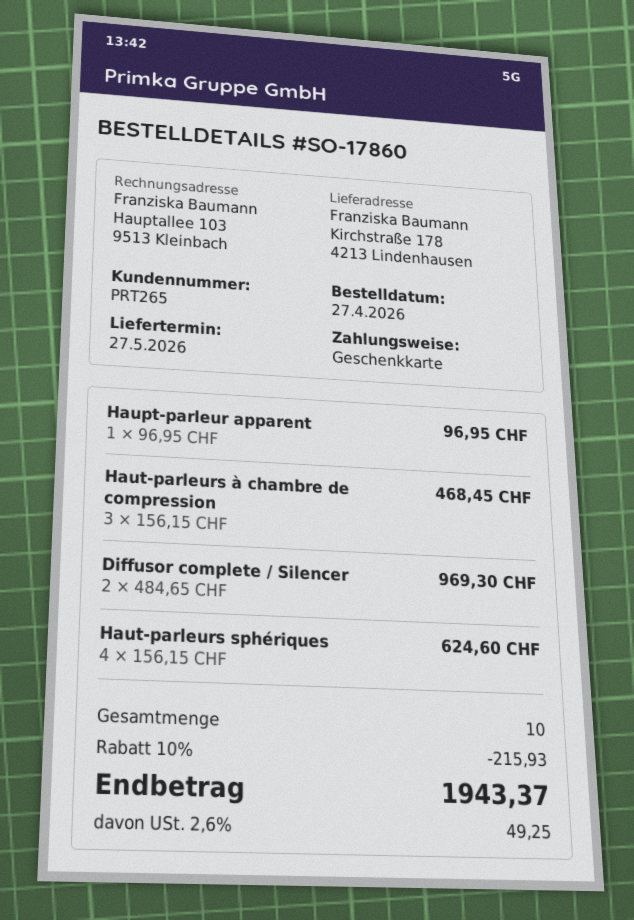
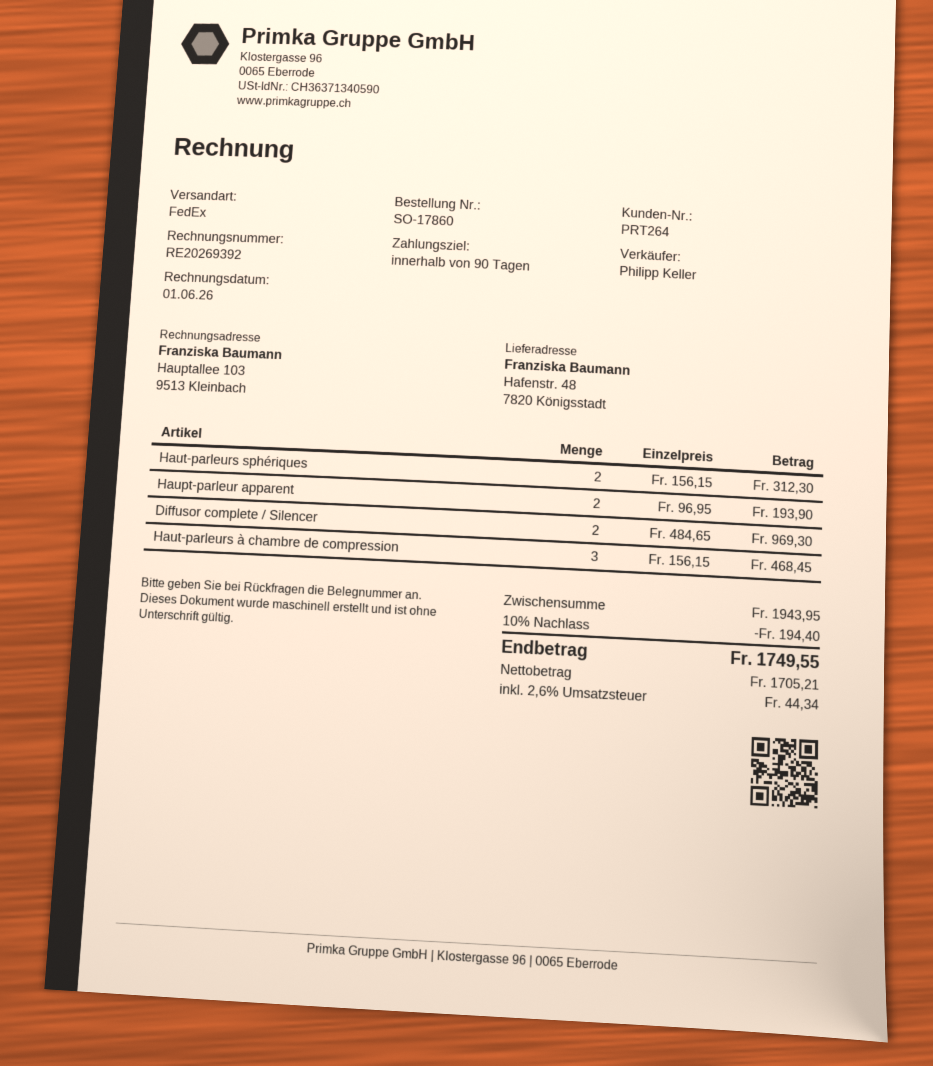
customer number: PRT265 -> PRT264
ship to: Kirchstraße 178, 4213 Lindenhausen -> Hafenstr. 48, 7820 Königsstadt
Haupt-parleur apparent: 1 x 96.95 = 96.95 -> 2 x 96.95 = 193.90
Haut-parleurs sphériques: 4 x 156.15 = 624.60 -> 2 x 156.15 = 312.30
discount: 10% = 215.93 -> 10% = 194.40
tax: 2.6% = 49.25 -> 2.6% = 44.34
total: 1943.37 -> 1749.55

